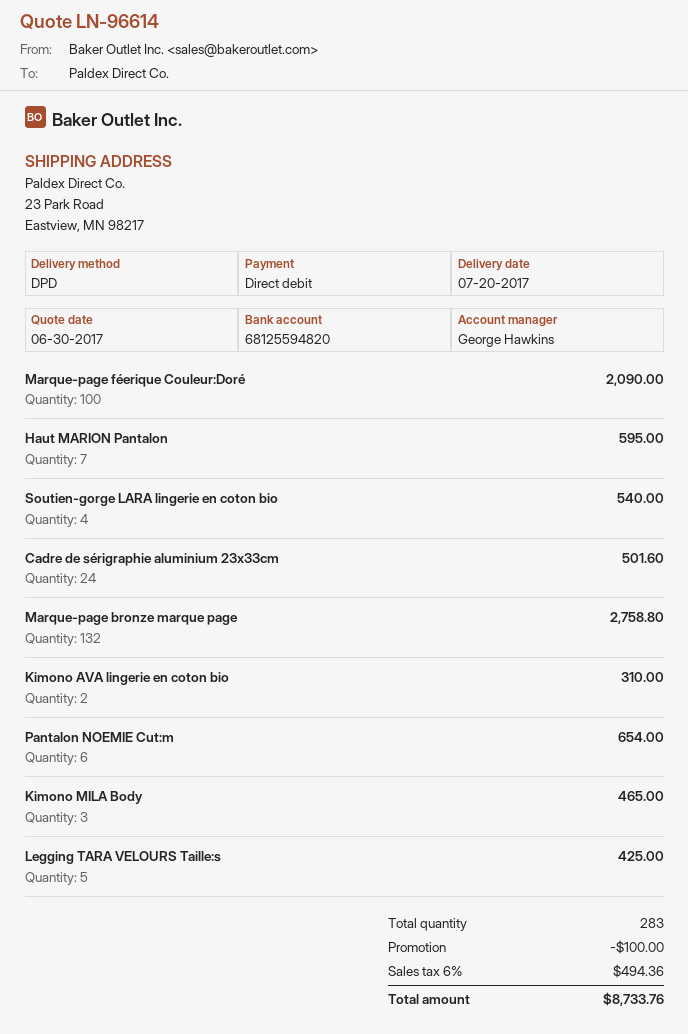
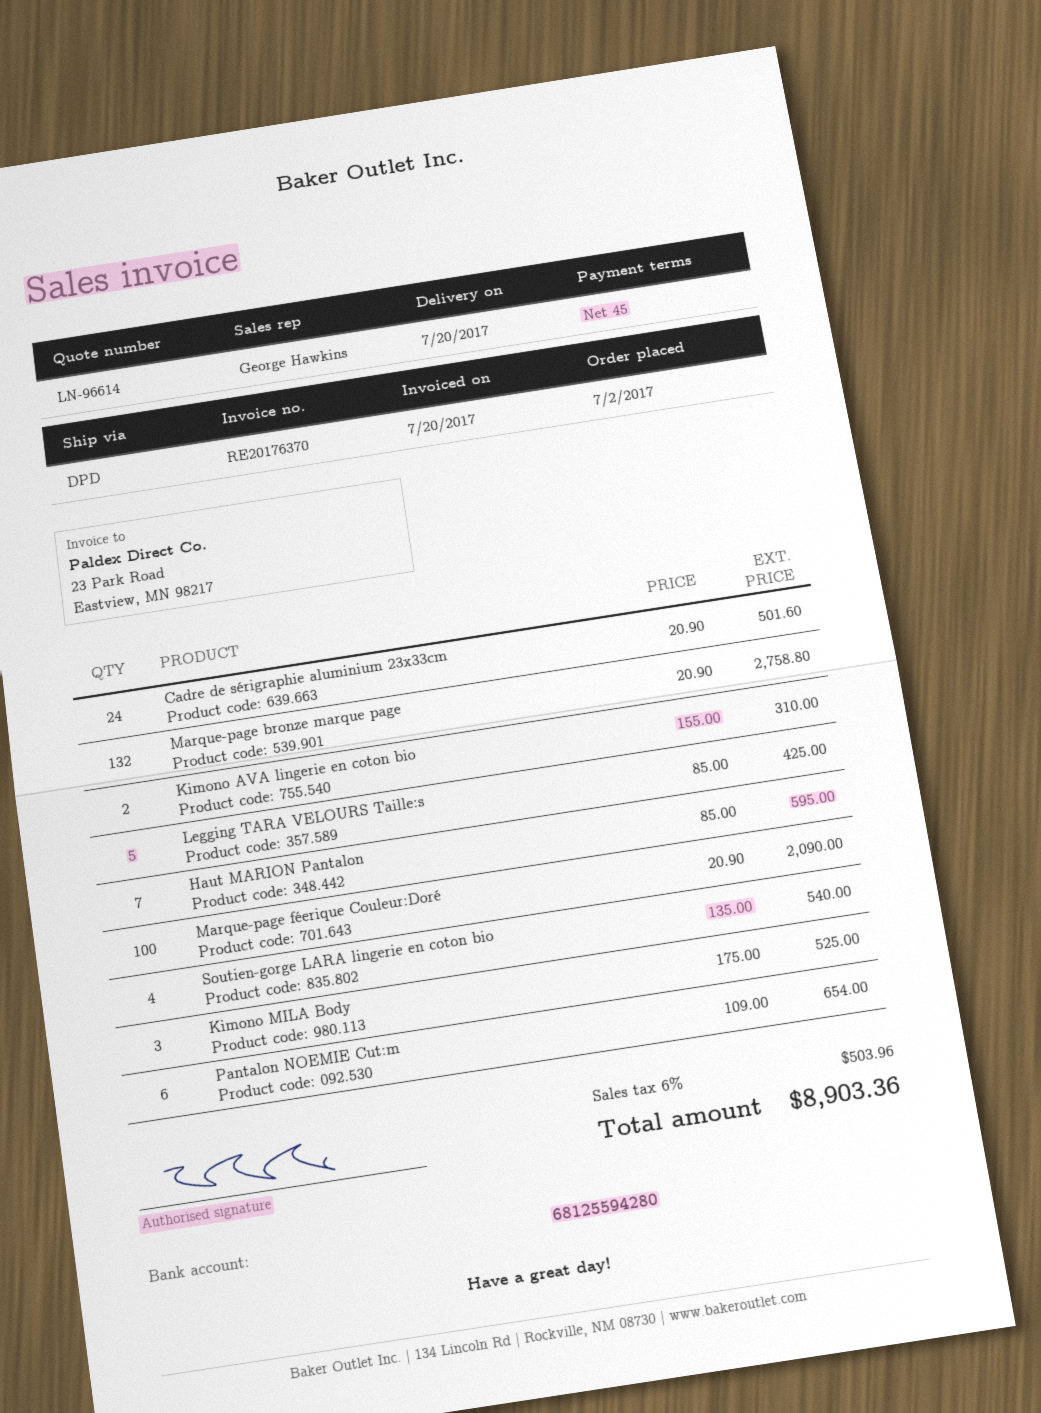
bank account: 68125594820 -> 68125594280
Kimono MILA Body: 3 for 465.00 -> 3 for 525.00
discount: 100.00 -> none
tax: 6% = 494.36 -> 6% = 503.96
total: 8733.76 -> 8903.36

